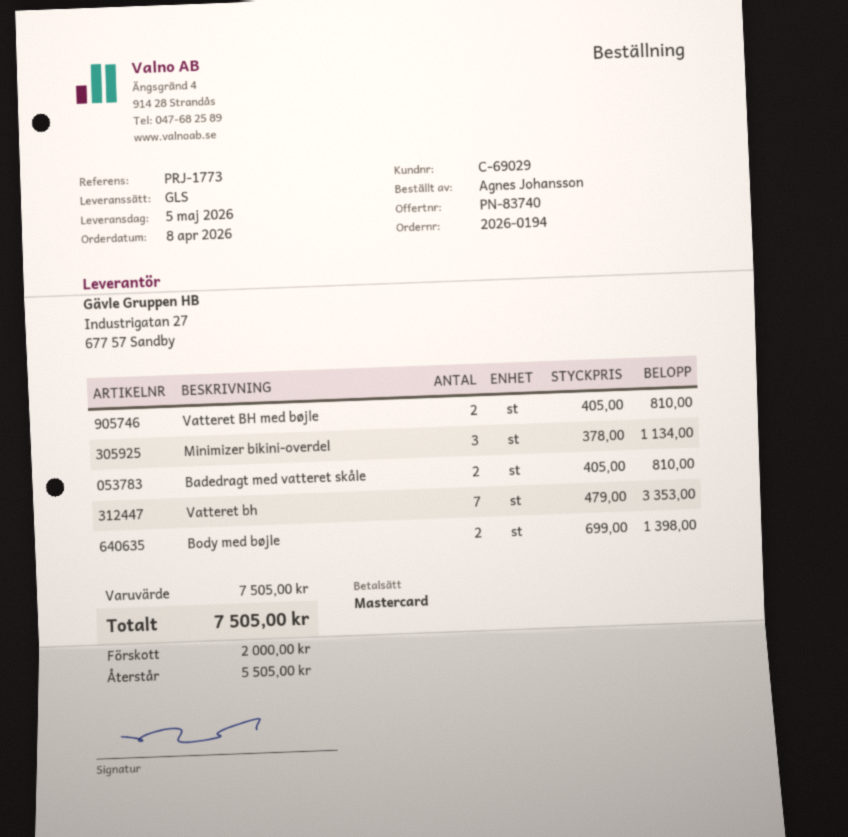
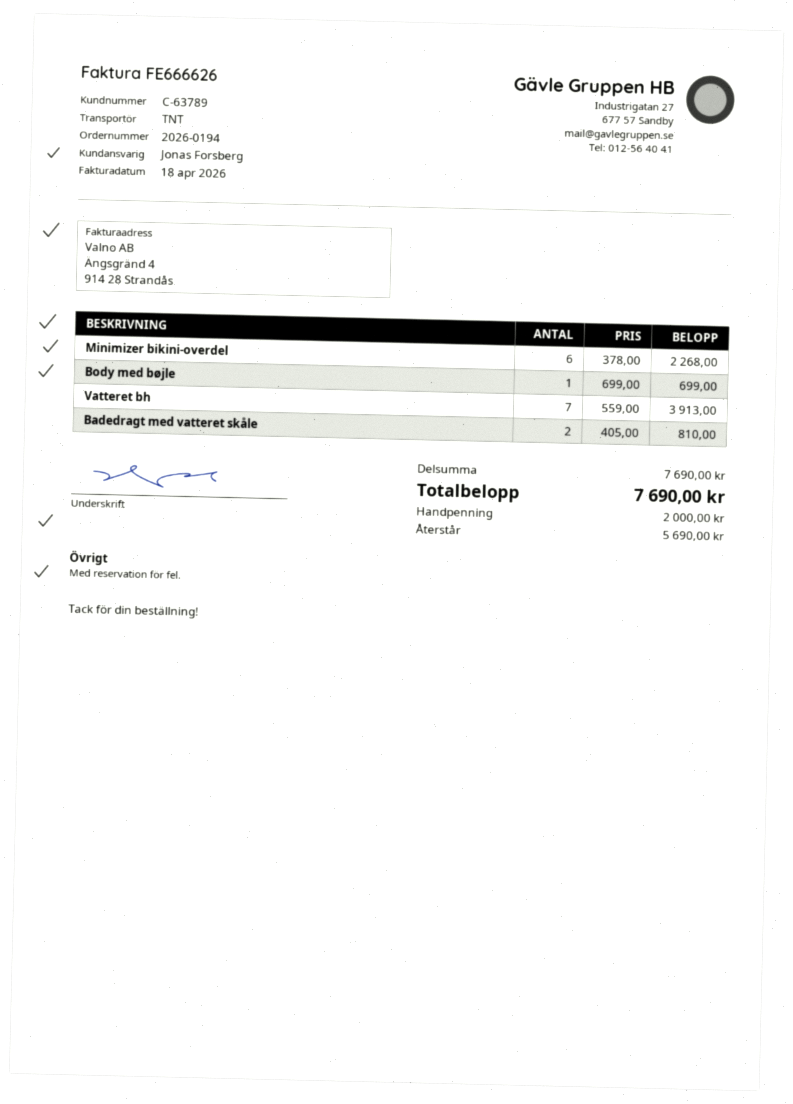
customer number: C-69029 -> C-63789
shipping method: GLS -> TNT
Vatteret BH med bøjle: 2 x 405.00 = 810.00 -> none
Minimizer bikini-overdel: 3 x 378.00 = 1134.00 -> 6 x 378.00 = 2268.00
Vatteret bh: 7 x 479.00 = 3353.00 -> 7 x 559.00 = 3913.00
Body med bøjle: 2 x 699.00 = 1398.00 -> 1 x 699.00 = 699.00
subtotal: 7505.00 -> 7690.00
total: 7505.00 -> 7690.00
balance: 5505.00 -> 5690.00

